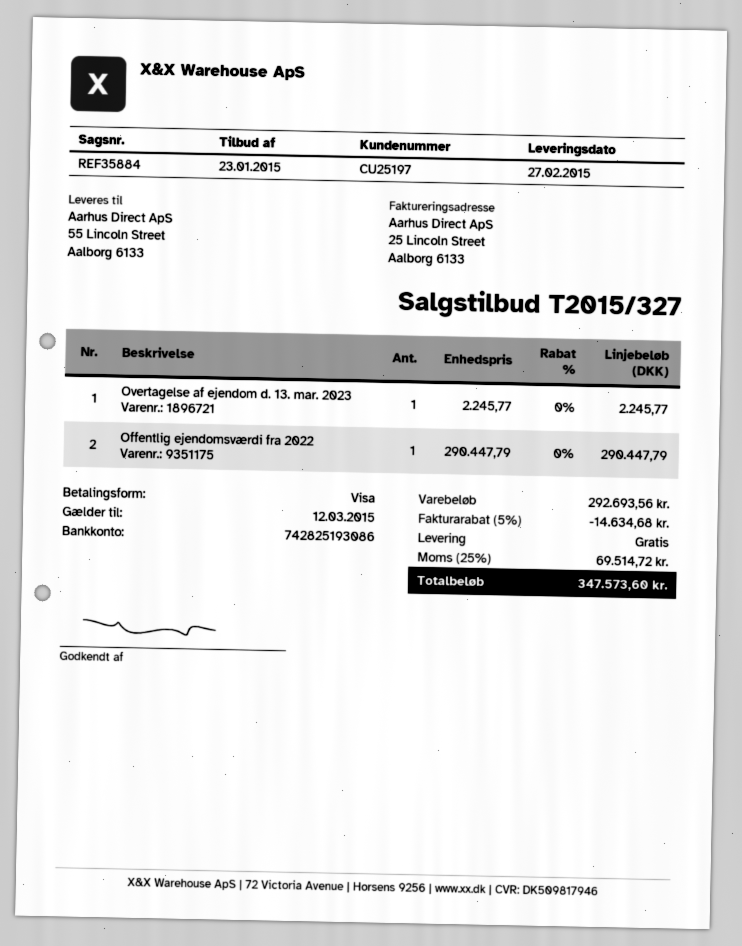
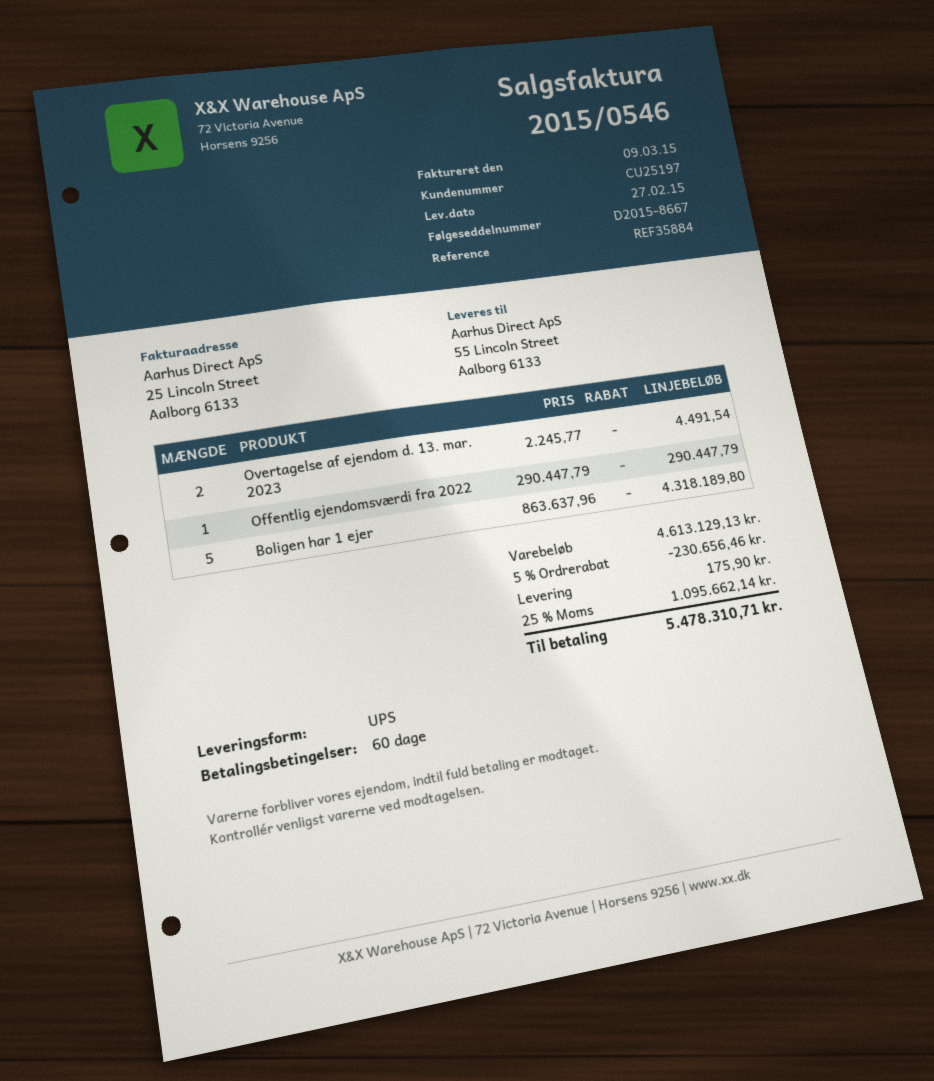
Overtagelse af ejendom d. 13. mar. 2023: 1 x 2245.77 = 2245.77 -> 2 x 2245.77 = 4491.54
Boligen har 1 ejer: none -> 5 x 863637.96 = 4318189.80
subtotal: 292693.56 -> 4613129.13
discount: 5% = 14634.68 -> 5% = 230656.46
shipping: 0.00 -> 175.90
tax: 25% = 69514.72 -> 25% = 1095662.14
total: 347573.60 -> 5478310.71

